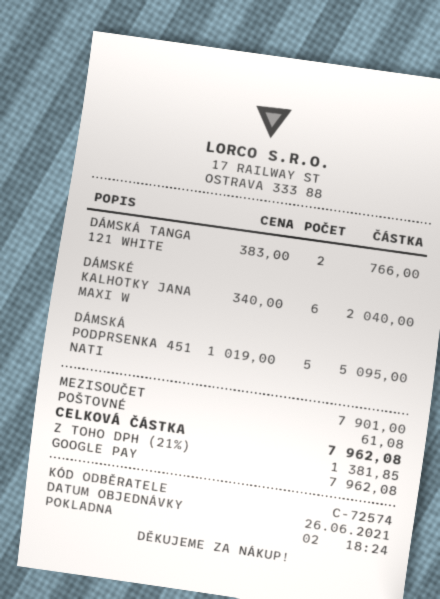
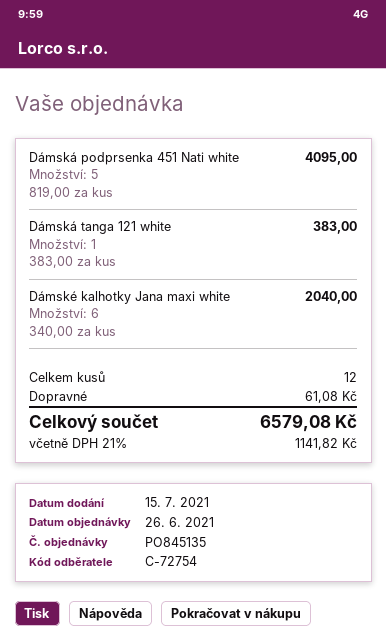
customer number: C-72574 -> C-72754
DÁMSKÁ TANGA 121 WHITE: 2 x 383.00 = 766.00 -> 1 x 383.00 = 383.00
DÁMSKÁ PODPRSENKA 451 NATI: 5 x 1019.00 = 5095.00 -> 5 x 819.00 = 4095.00
tax: 21% = 1381.85 -> 21% = 1141.82
total: 7962.08 -> 6579.08

